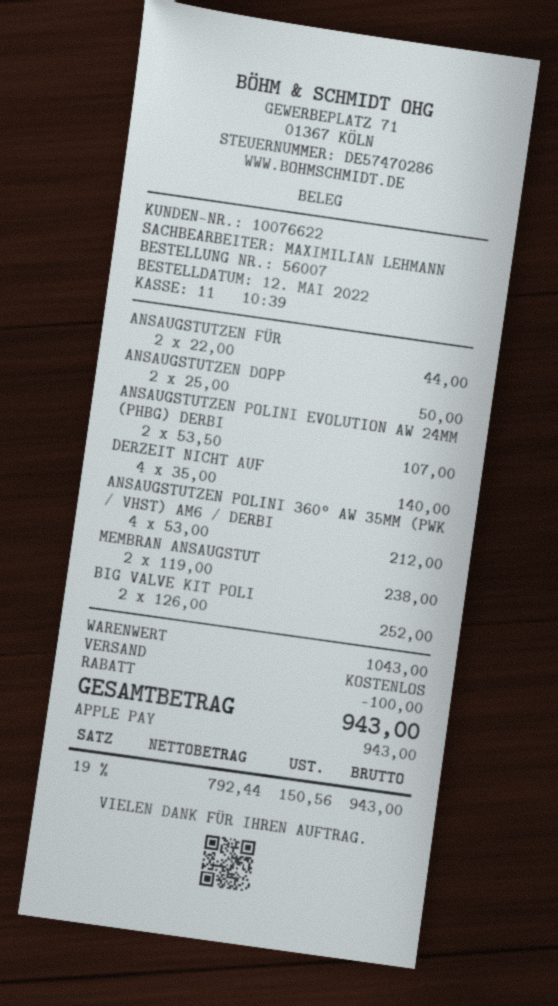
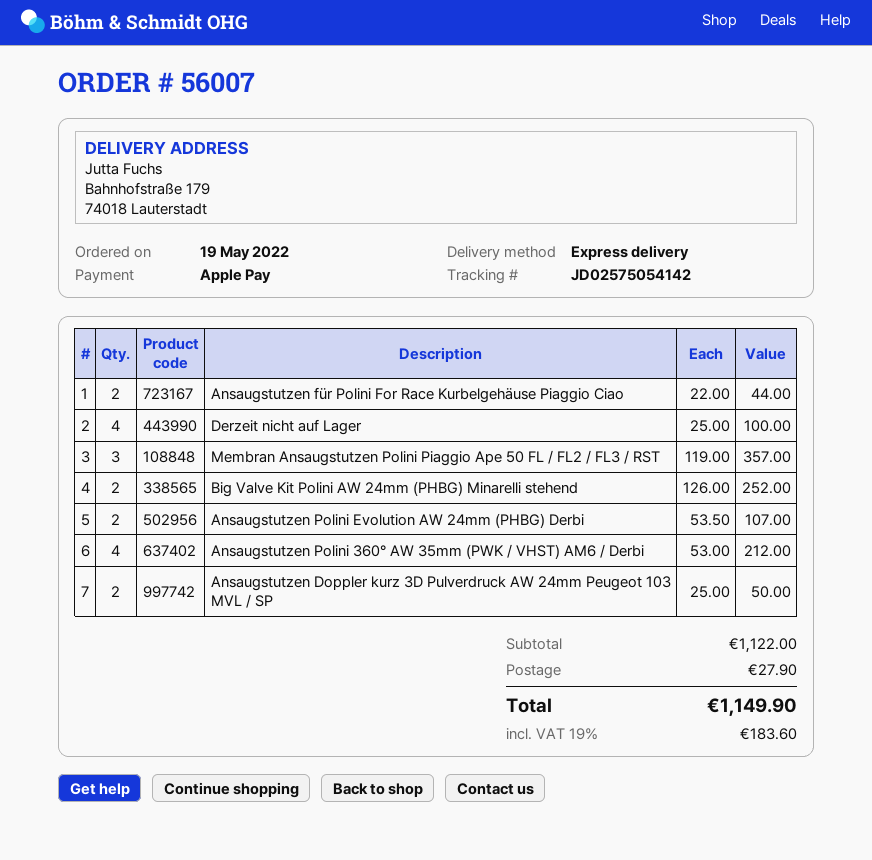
order date: 2022-05-12 -> 2022-05-19
DERZEIT NICHT AUF: 4 x 35.00 = 140.00 -> 4 x 25.00 = 100.00
MEMBRAN ANSAUGSTUT: 2 x 119.00 = 238.00 -> 3 x 119.00 = 357.00
subtotal: 1043.00 -> 1122.00
discount: 100.00 -> none
shipping: 0.00 -> 27.90
tax: 19% = 150.56 -> 19% = 183.60
total: 943.00 -> 1149.90

